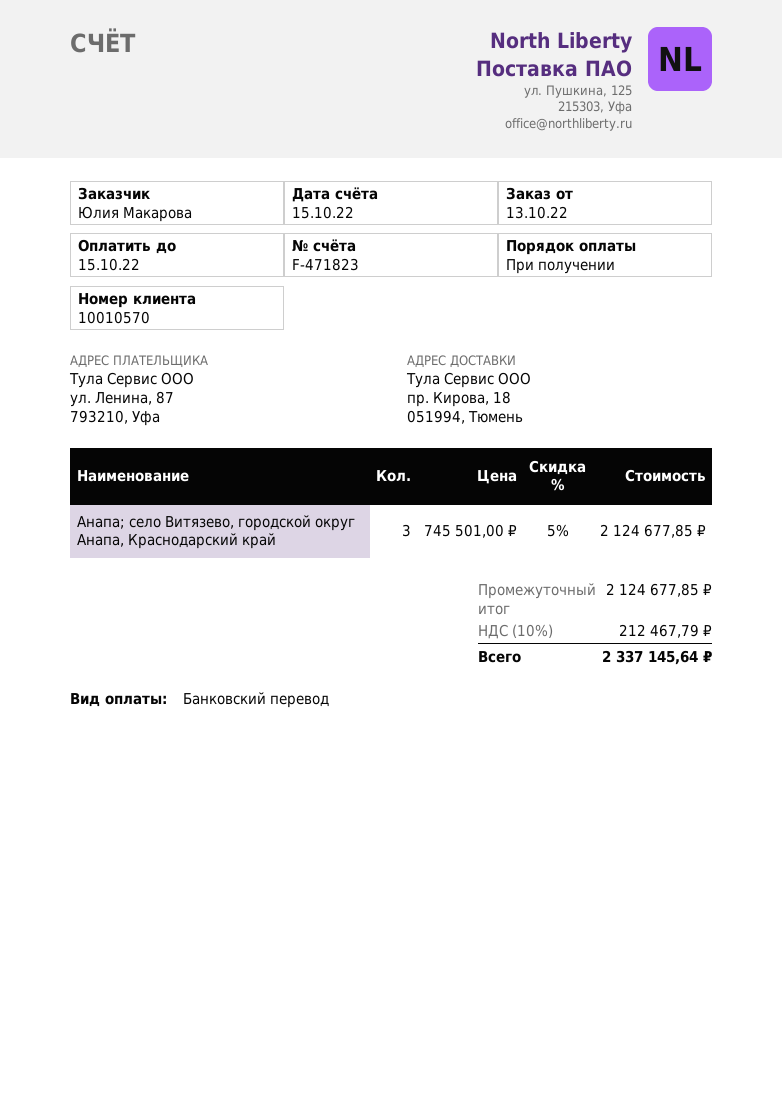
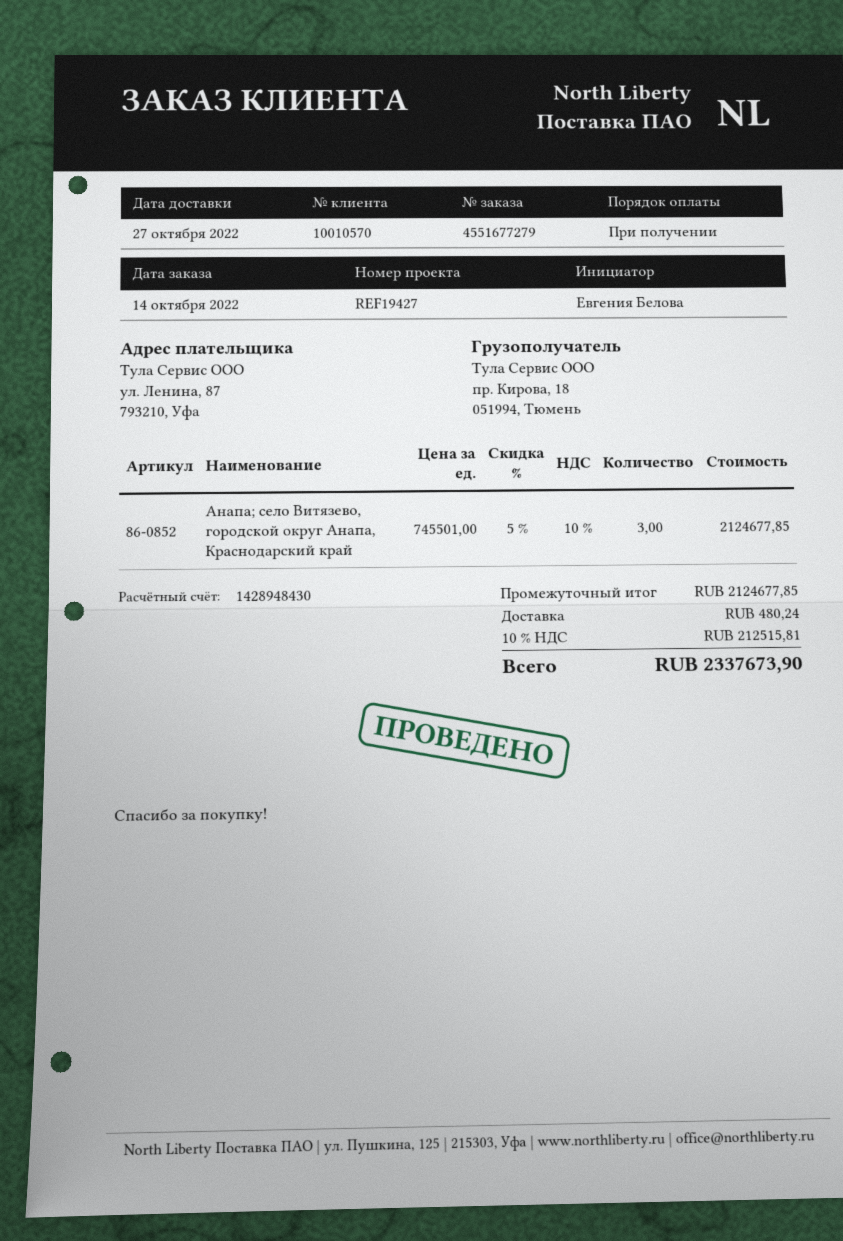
order date: 2022-10-13 -> 2022-10-14
ordered by: Юлия Макарова -> Евгения Белова
shipping: none -> 480.24
tax: 10% = 212467.79 -> 10% = 212515.81
total: 2337145.64 -> 2337673.90

